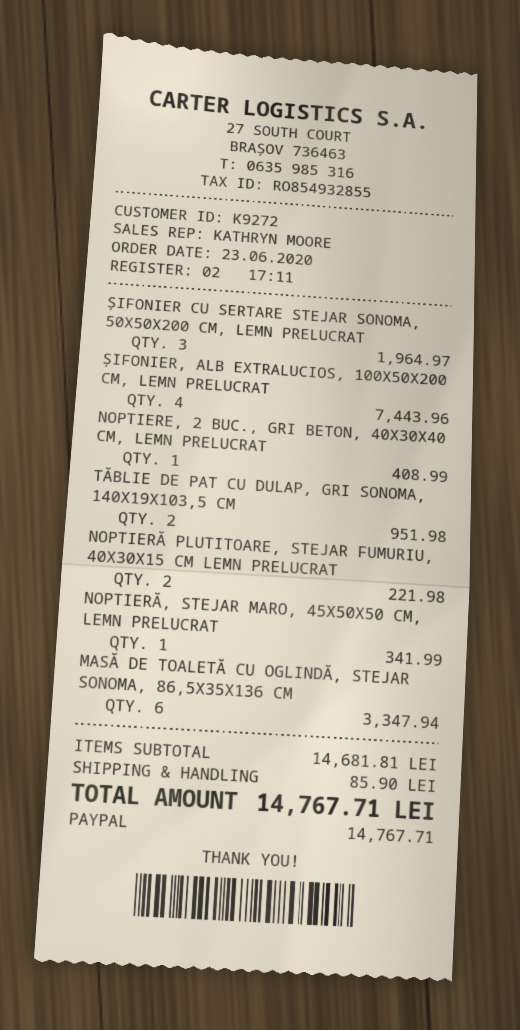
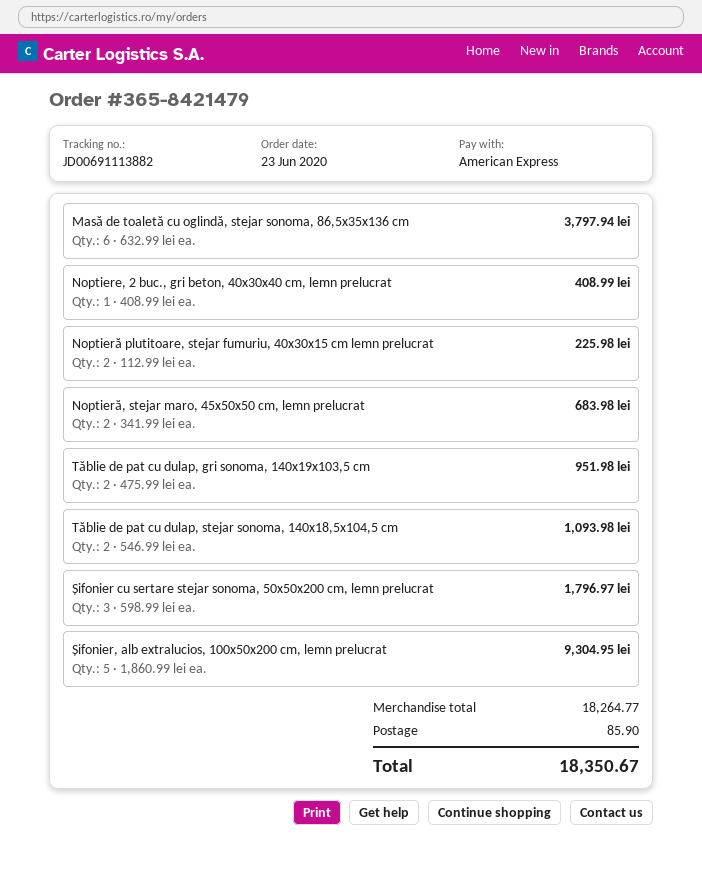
payment method: PayPal -> American Express
ȘIFONIER CU SERTARE STEJAR SONOMA, 50X50X200 CM, LEMN PRELUCRAT: 3 for 1964.97 -> 3 for 1796.97
ȘIFONIER, ALB EXTRALUCIOS, 100X50X200 CM, LEMN PRELUCRAT: 4 for 7443.96 -> 5 for 9304.95
NOPTIERĂ PLUTITOARE, STEJAR FUMURIU, 40X30X15 CM LEMN PRELUCRAT: 2 for 221.98 -> 2 for 225.98
NOPTIERĂ, STEJAR MARO, 45X50X50 CM, LEMN PRELUCRAT: 1 for 341.99 -> 2 for 683.98
MASĂ DE TOALETĂ CU OGLINDĂ, STEJAR SONOMA, 86,5X35X136 CM: 6 for 3347.94 -> 6 for 3797.94
Tăblie de pat cu dulap, stejar sonoma, 140x18,5x104,5 cm: none -> 2 for 1093.98
subtotal: 14681.81 -> 18264.77
total: 14767.71 -> 18350.67

